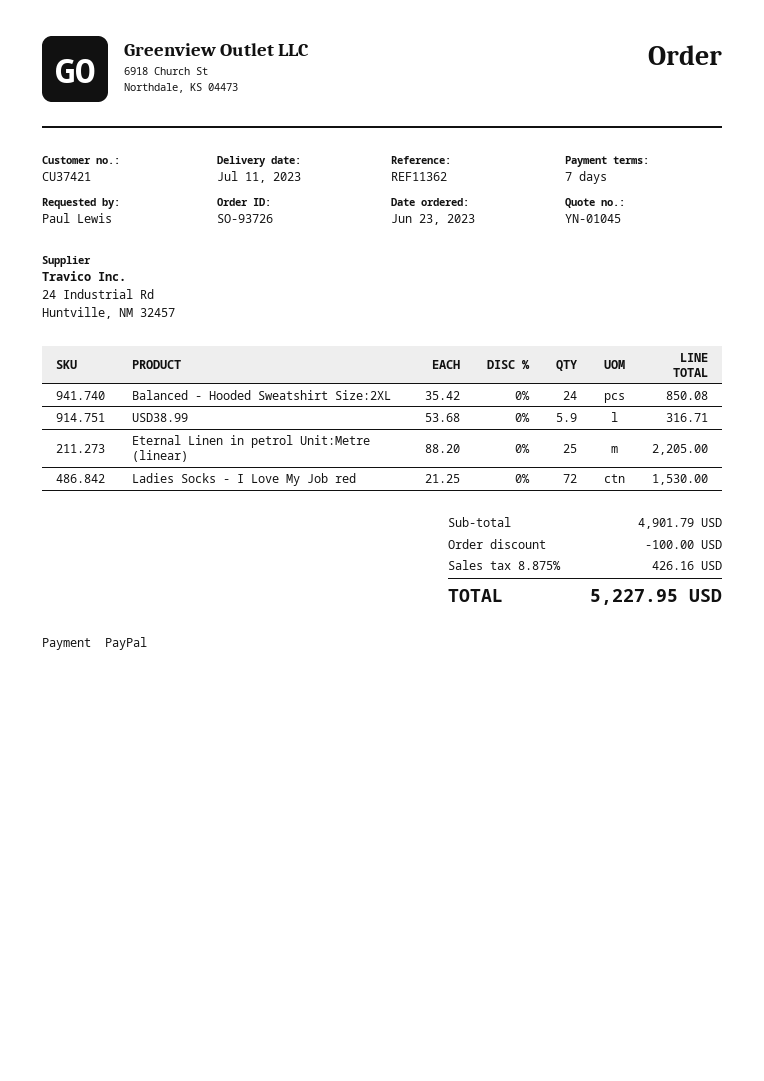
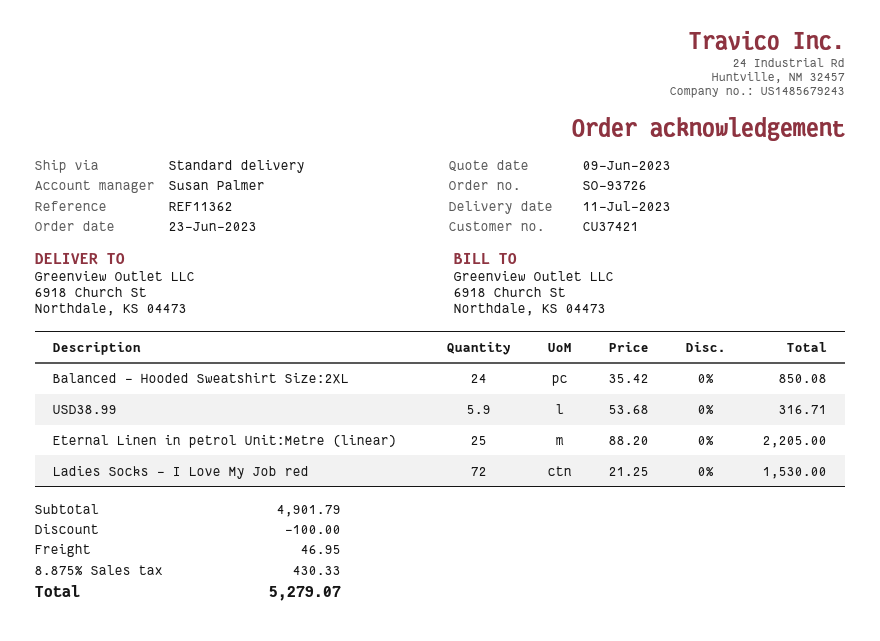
shipping: none -> 46.95
tax: 8.875% = 426.16 -> 8.875% = 430.33
total: 5227.95 -> 5279.07

